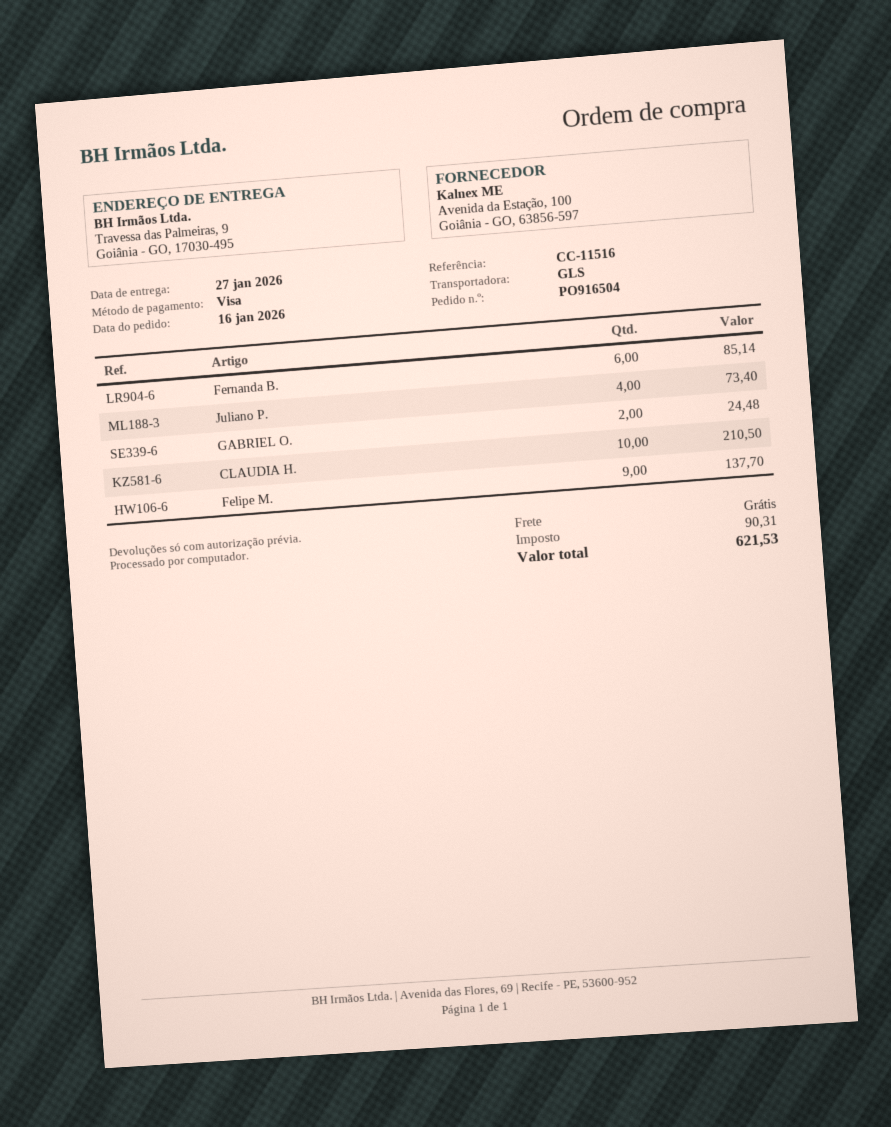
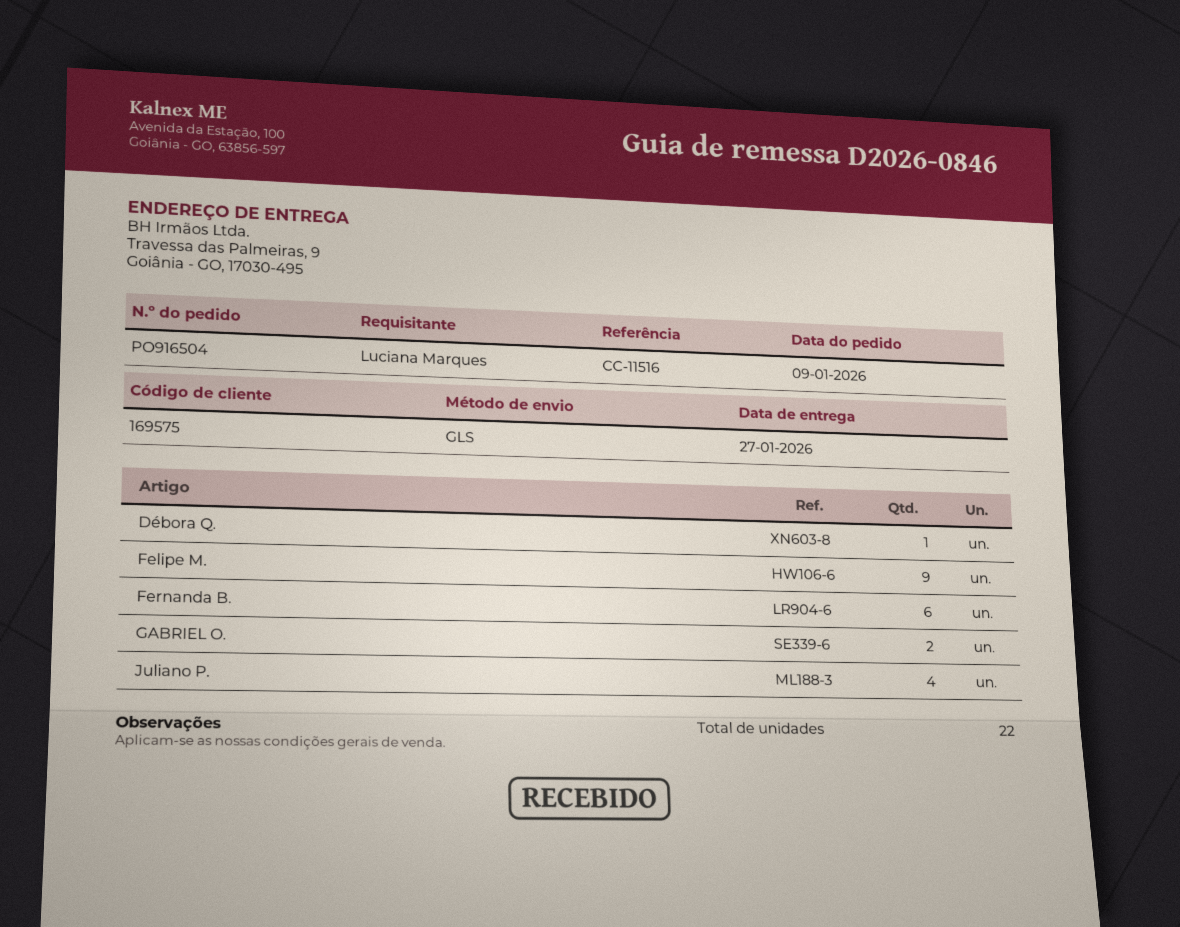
order date: 2026-01-16 -> 2026-01-09
CLAUDIA H.: 10 -> none
Débora Q.: none -> 1

